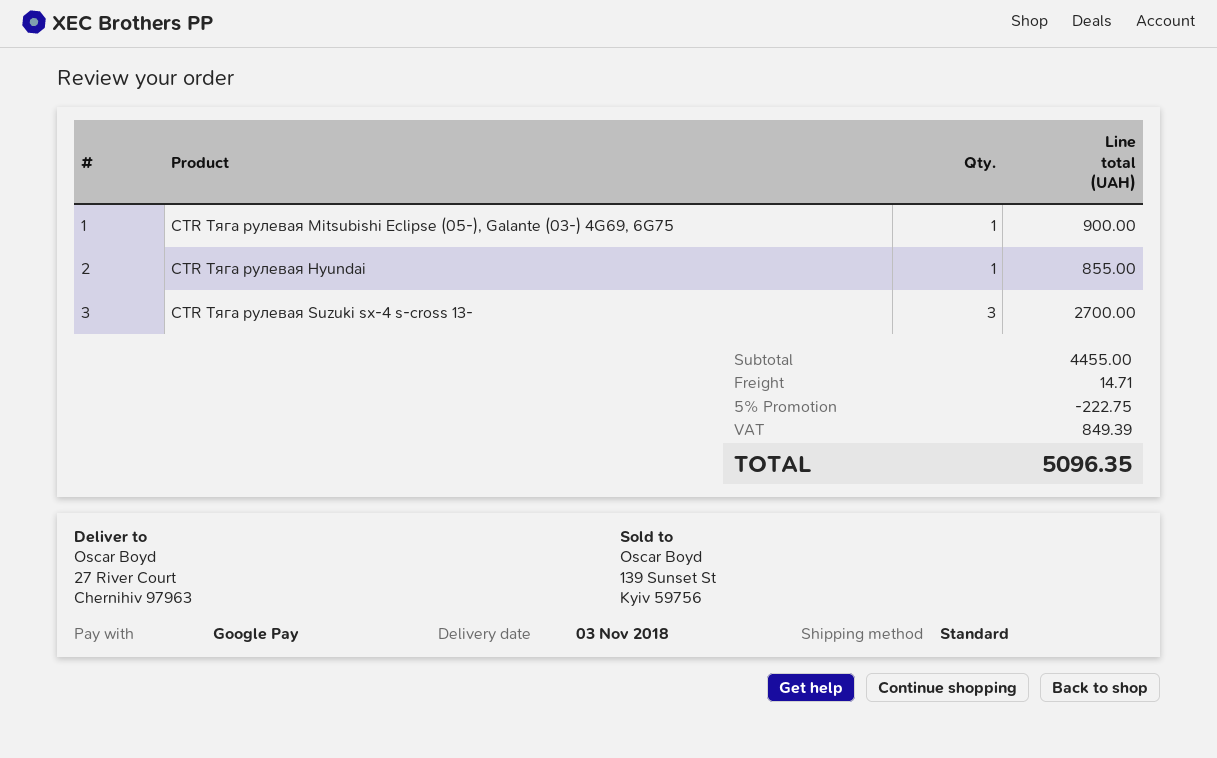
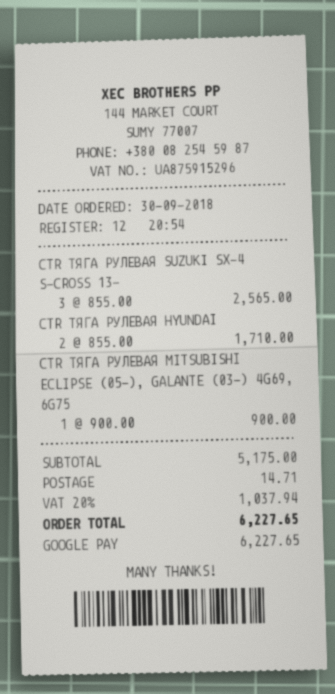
CTR Тяга рулевая Hyundai: 1 for 855.00 -> 2 for 1710.00
CTR Тяга рулевая Suzuki sx-4 s-cross 13-: 3 for 2700.00 -> 3 for 2565.00
subtotal: 4455.00 -> 5175.00
discount: 5% = 222.75 -> none
tax: 849.39 -> 1037.94
total: 5096.35 -> 6227.65

